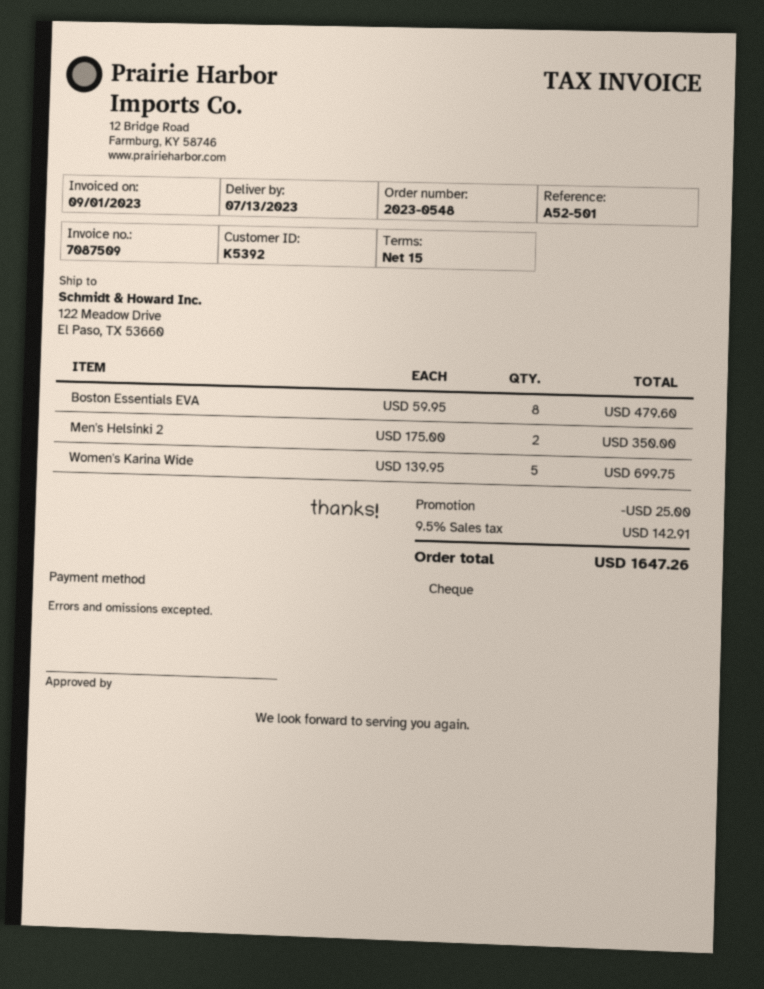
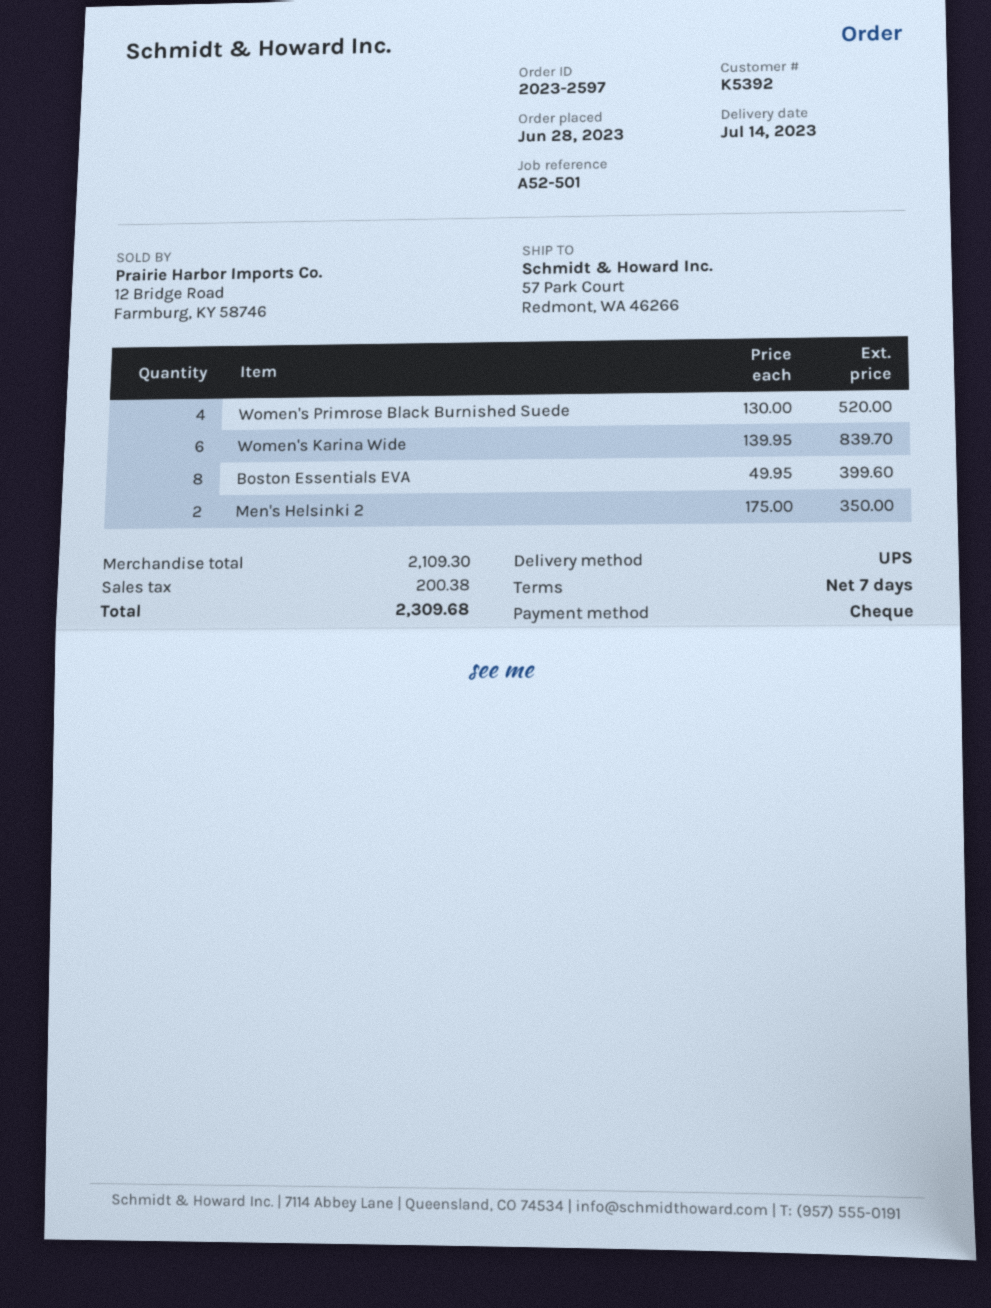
order number: 2023-0548 -> 2023-2597
delivery date: 2023-07-13 -> 2023-07-14
payment terms: 15 days -> 7 days
ship to: 122 Meadow Drive, El Paso, TX 53660 -> 57 Park Court, Redmont, WA 46266
Boston Essentials EVA: 8 x 59.95 = 479.60 -> 8 x 49.95 = 399.60
Women's Karina Wide: 5 x 139.95 = 699.75 -> 6 x 139.95 = 839.70
Women's Primrose Black Burnished Suede: none -> 4 x 130.00 = 520.00
discount: 25.00 -> none
tax: 142.91 -> 200.38
total: 1647.26 -> 2309.68

